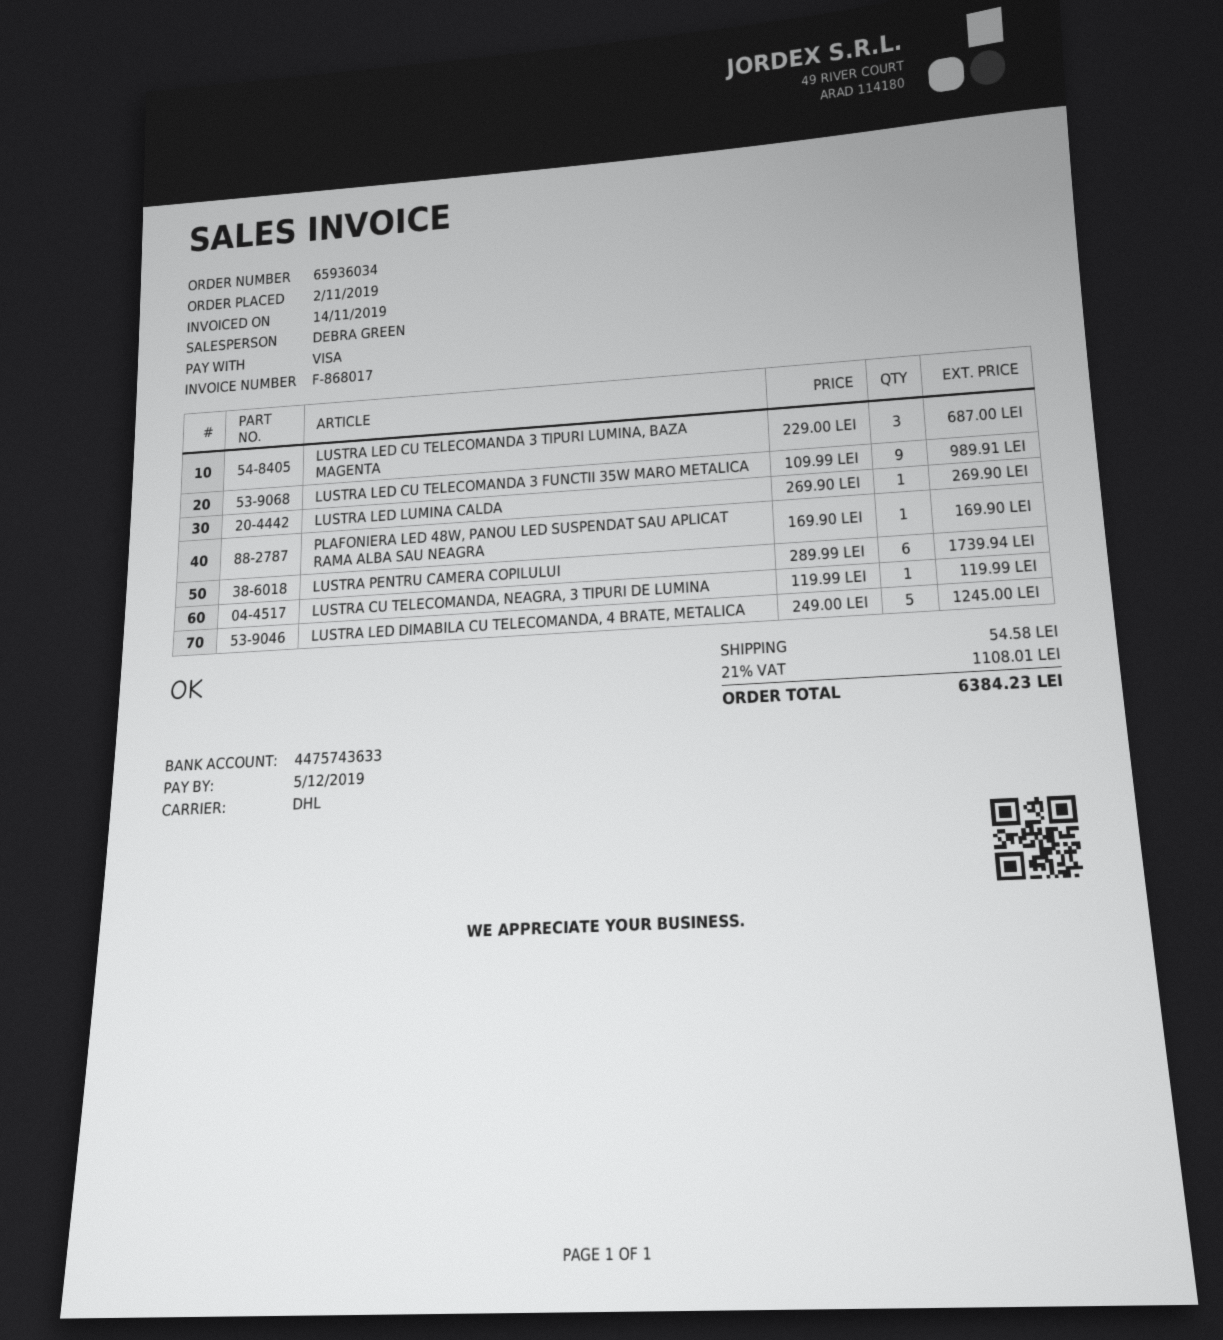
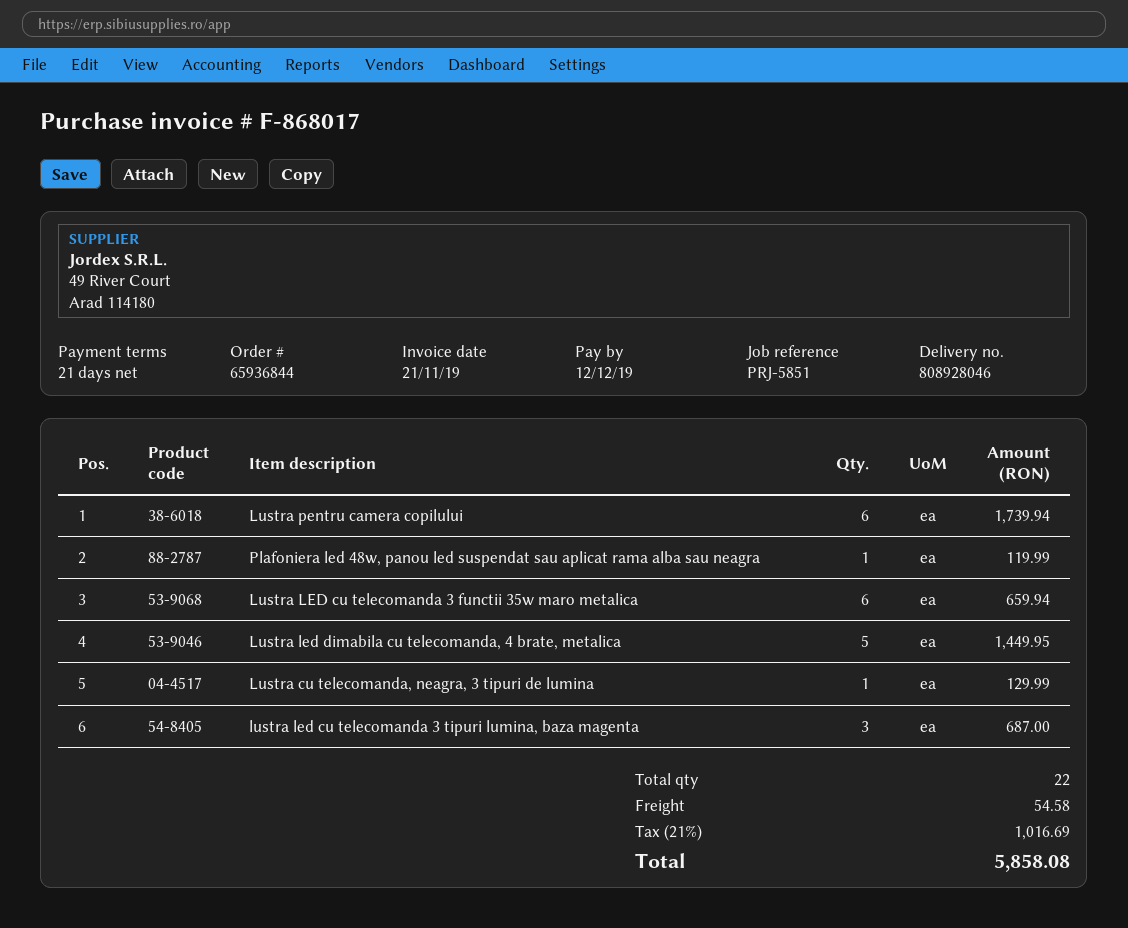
order number: 65936034 -> 65936844
invoice date: 2019-11-14 -> 2019-11-21
due date: 2019-12-05 -> 2019-12-12
LUSTRA LED CU TELECOMANDA 3 FUNCTII 35W MARO METALICA: 9 for 989.91 -> 6 for 659.94
LUSTRA LED LUMINA CALDA: 1 for 269.90 -> none
PLAFONIERA LED 48W, PANOU LED SUSPENDAT SAU APLICAT RAMA ALBA SAU NEAGRA: 1 for 169.90 -> 1 for 119.99
LUSTRA CU TELECOMANDA, NEAGRA, 3 TIPURI DE LUMINA: 1 for 119.99 -> 1 for 129.99
LUSTRA LED DIMABILA CU TELECOMANDA, 4 BRATE, METALICA: 5 for 1245.00 -> 5 for 1449.95
tax: 21% = 1108.01 -> 21% = 1016.69
total: 6384.23 -> 5858.08

